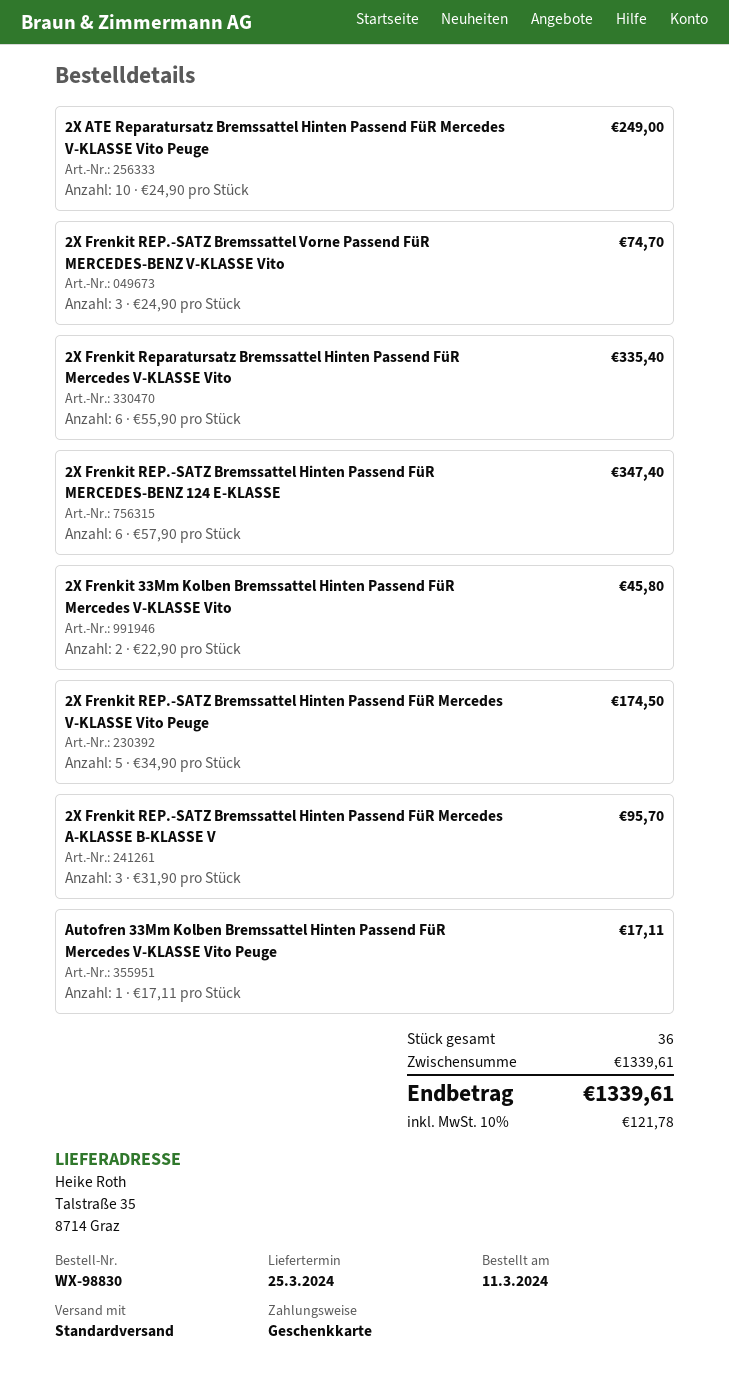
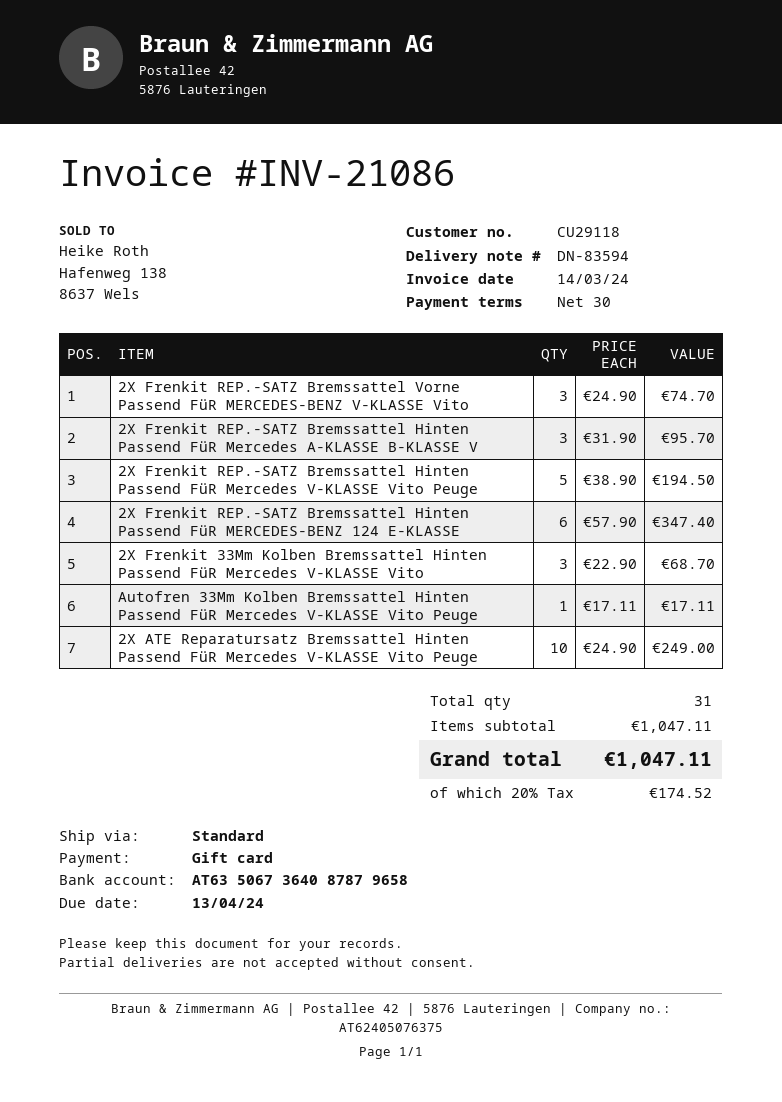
2X Frenkit Reparatursatz Bremssattel Hinten Passend FüR Mercedes V-KLASSE Vito: 6 x 55.90 = 335.40 -> none
2X Frenkit 33Mm Kolben Bremssattel Hinten Passend FüR Mercedes V-KLASSE Vito: 2 x 22.90 = 45.80 -> 3 x 22.90 = 68.70
2X Frenkit REP.-SATZ Bremssattel Hinten Passend FüR Mercedes V-KLASSE Vito Peuge: 5 x 34.90 = 174.50 -> 5 x 38.90 = 194.50
total quantity: 36 -> 31
subtotal: 1339.61 -> 1047.11
tax: 10% = 121.78 -> 20% = 174.52
total: 1339.61 -> 1047.11

